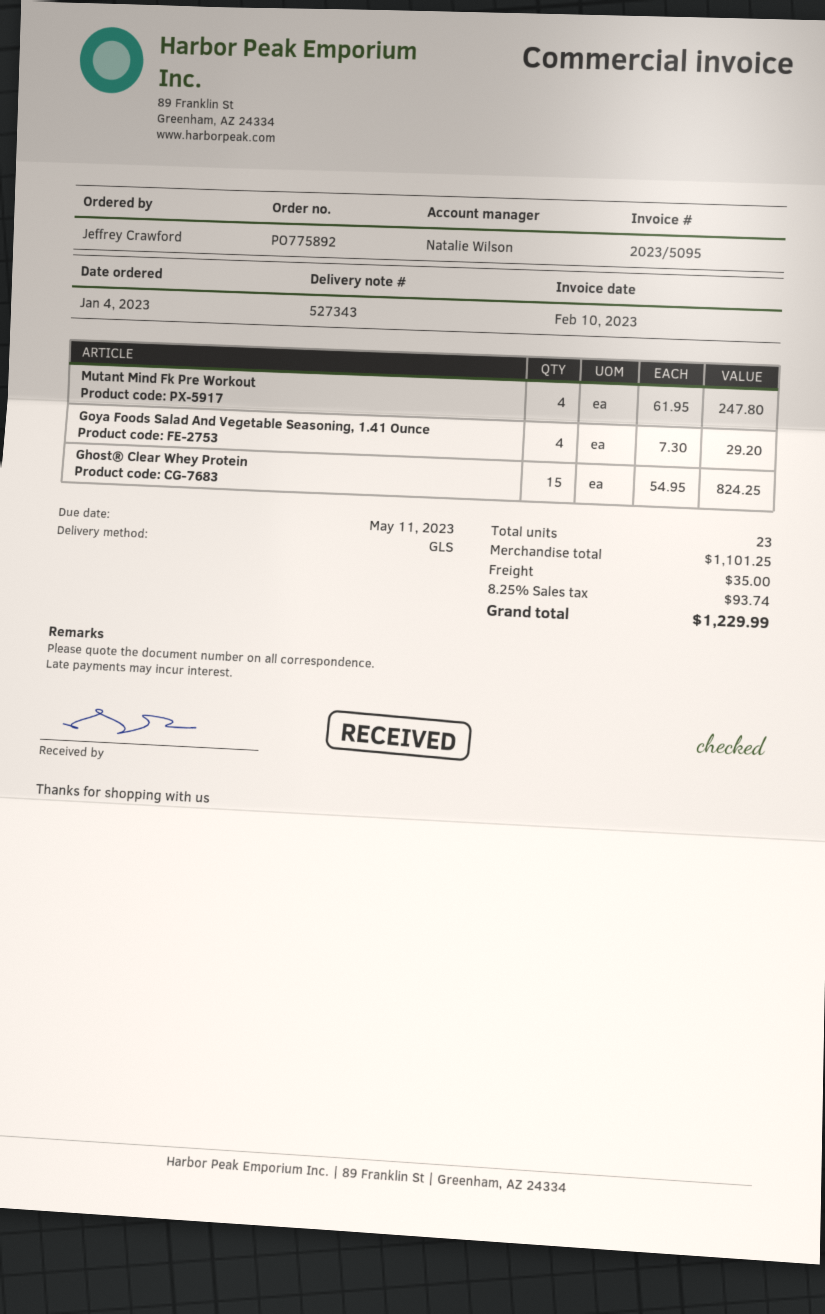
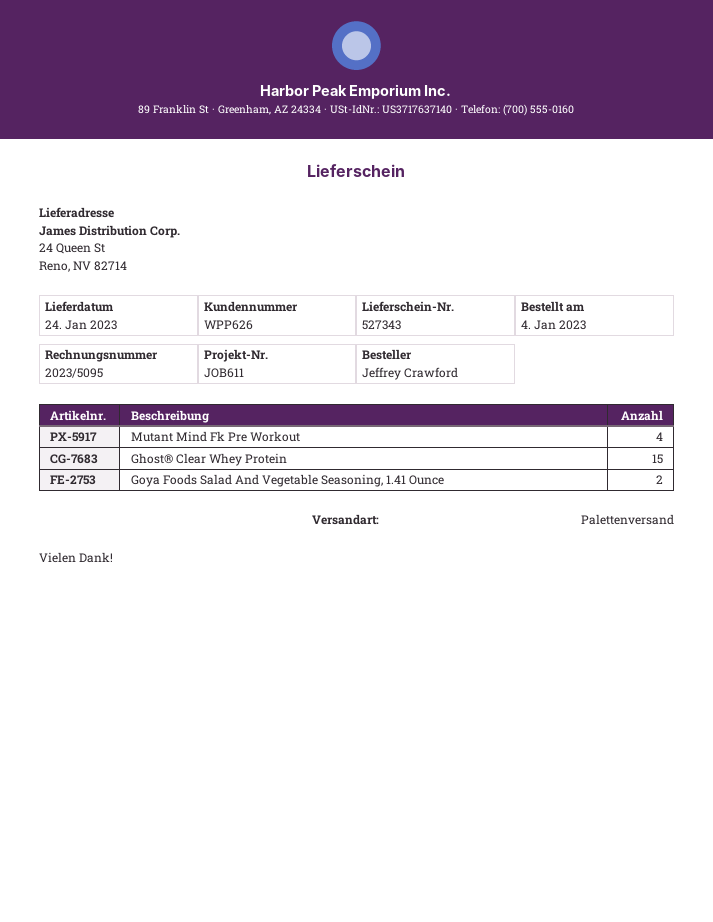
shipping method: GLS -> pallet freight
Goya Foods Salad And Vegetable Seasoning, 1.41 Ounce: 4 -> 2

